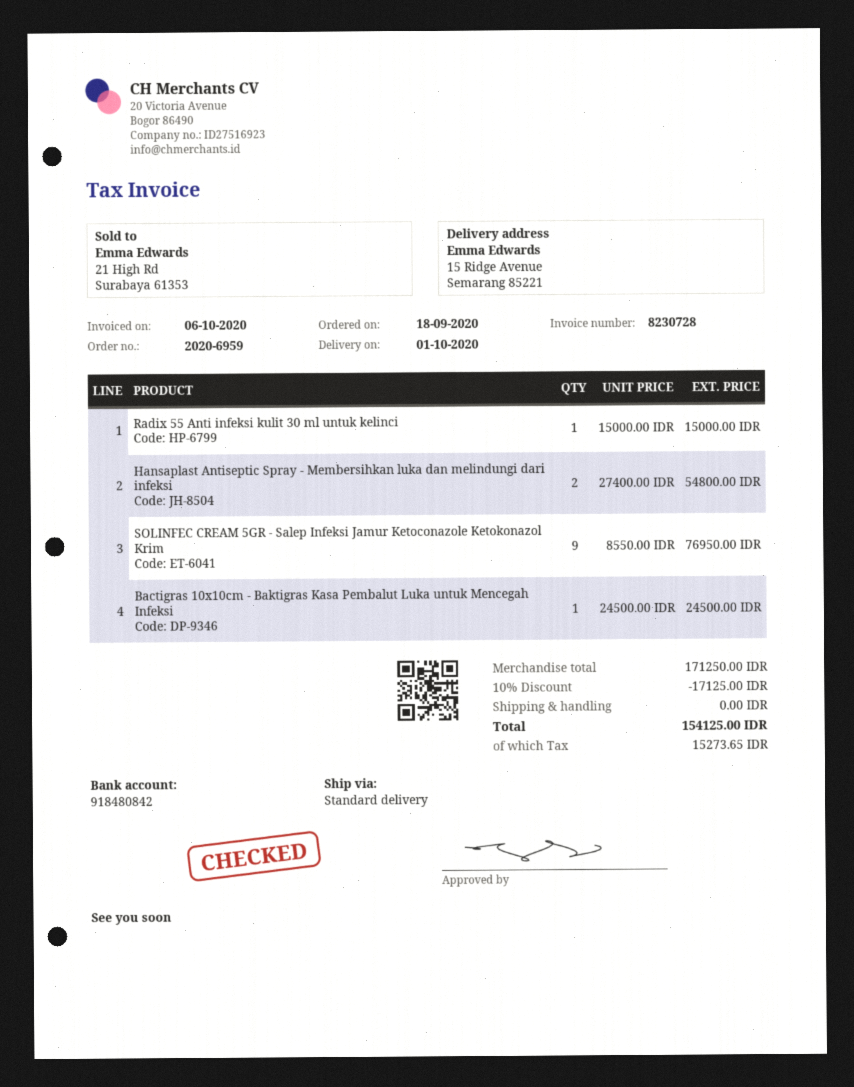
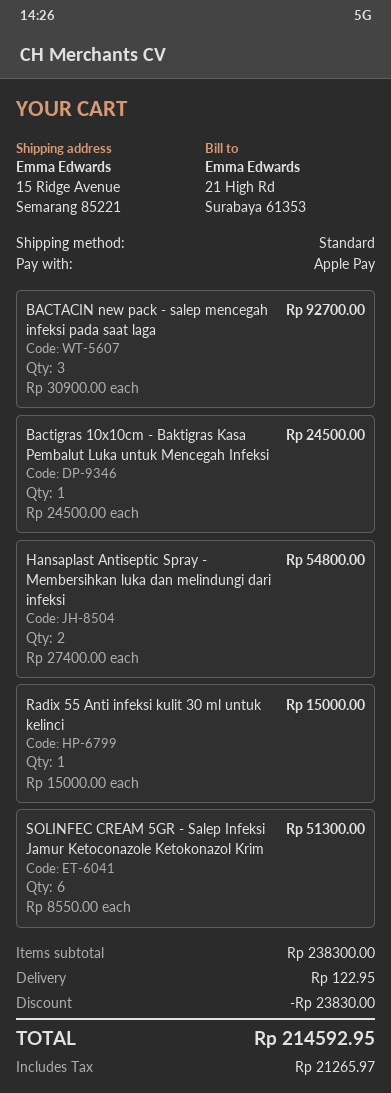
SOLINFEC CREAM 5GR - Salep Infeksi Jamur Ketoconazole Ketokonazol Krim: 9 x 8550.00 = 76950.00 -> 6 x 8550.00 = 51300.00
BACTACIN new pack - salep mencegah infeksi pada saat laga: none -> 3 x 30900.00 = 92700.00
subtotal: 171250.00 -> 238300.00
discount: 17125.00 -> 23830.00
shipping: 0.00 -> 122.95
tax: 15273.65 -> 21265.97
total: 154125.00 -> 214592.95

